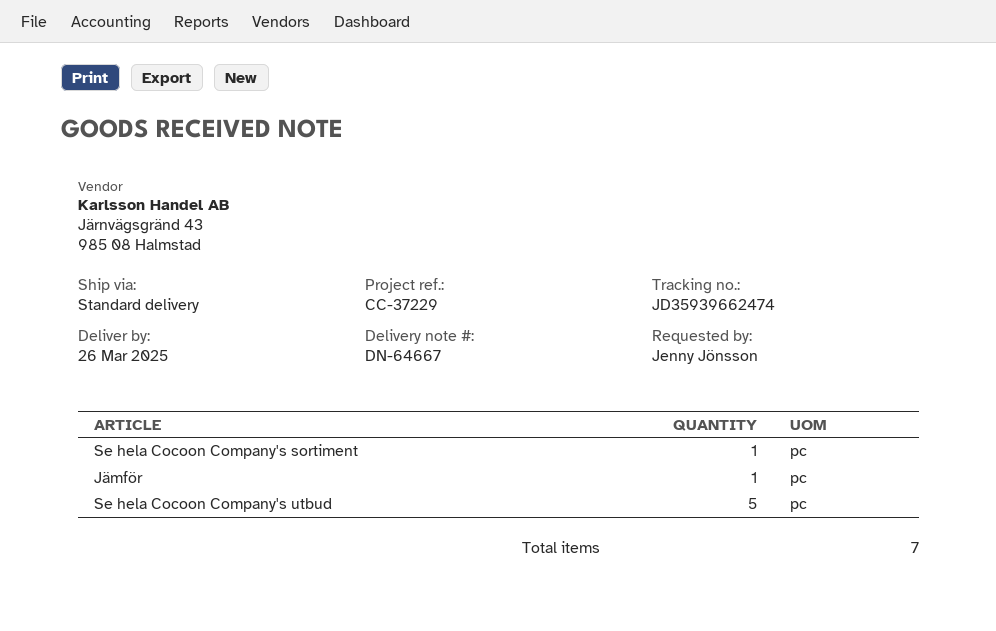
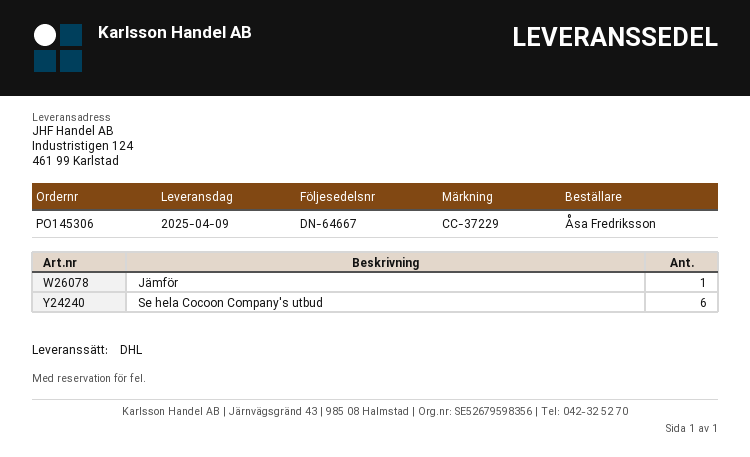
delivery date: 2025-03-26 -> 2025-04-09
ordered by: Jenny Jönsson -> Åsa Fredriksson
shipping method: standard -> DHL
Se hela Cocoon Company's sortiment: 1 -> none
Se hela Cocoon Company's utbud: 5 -> 6

